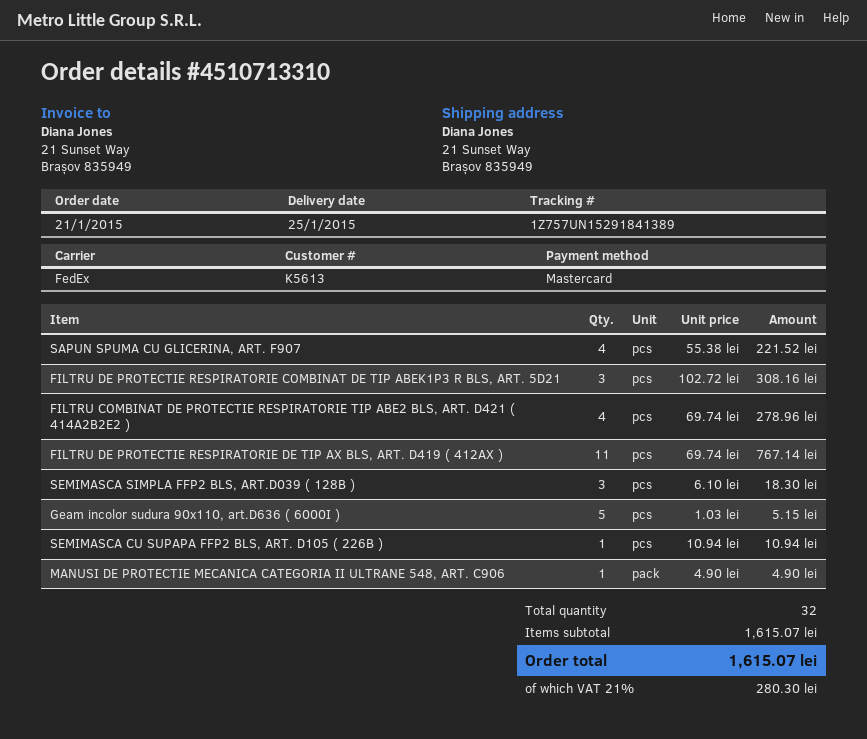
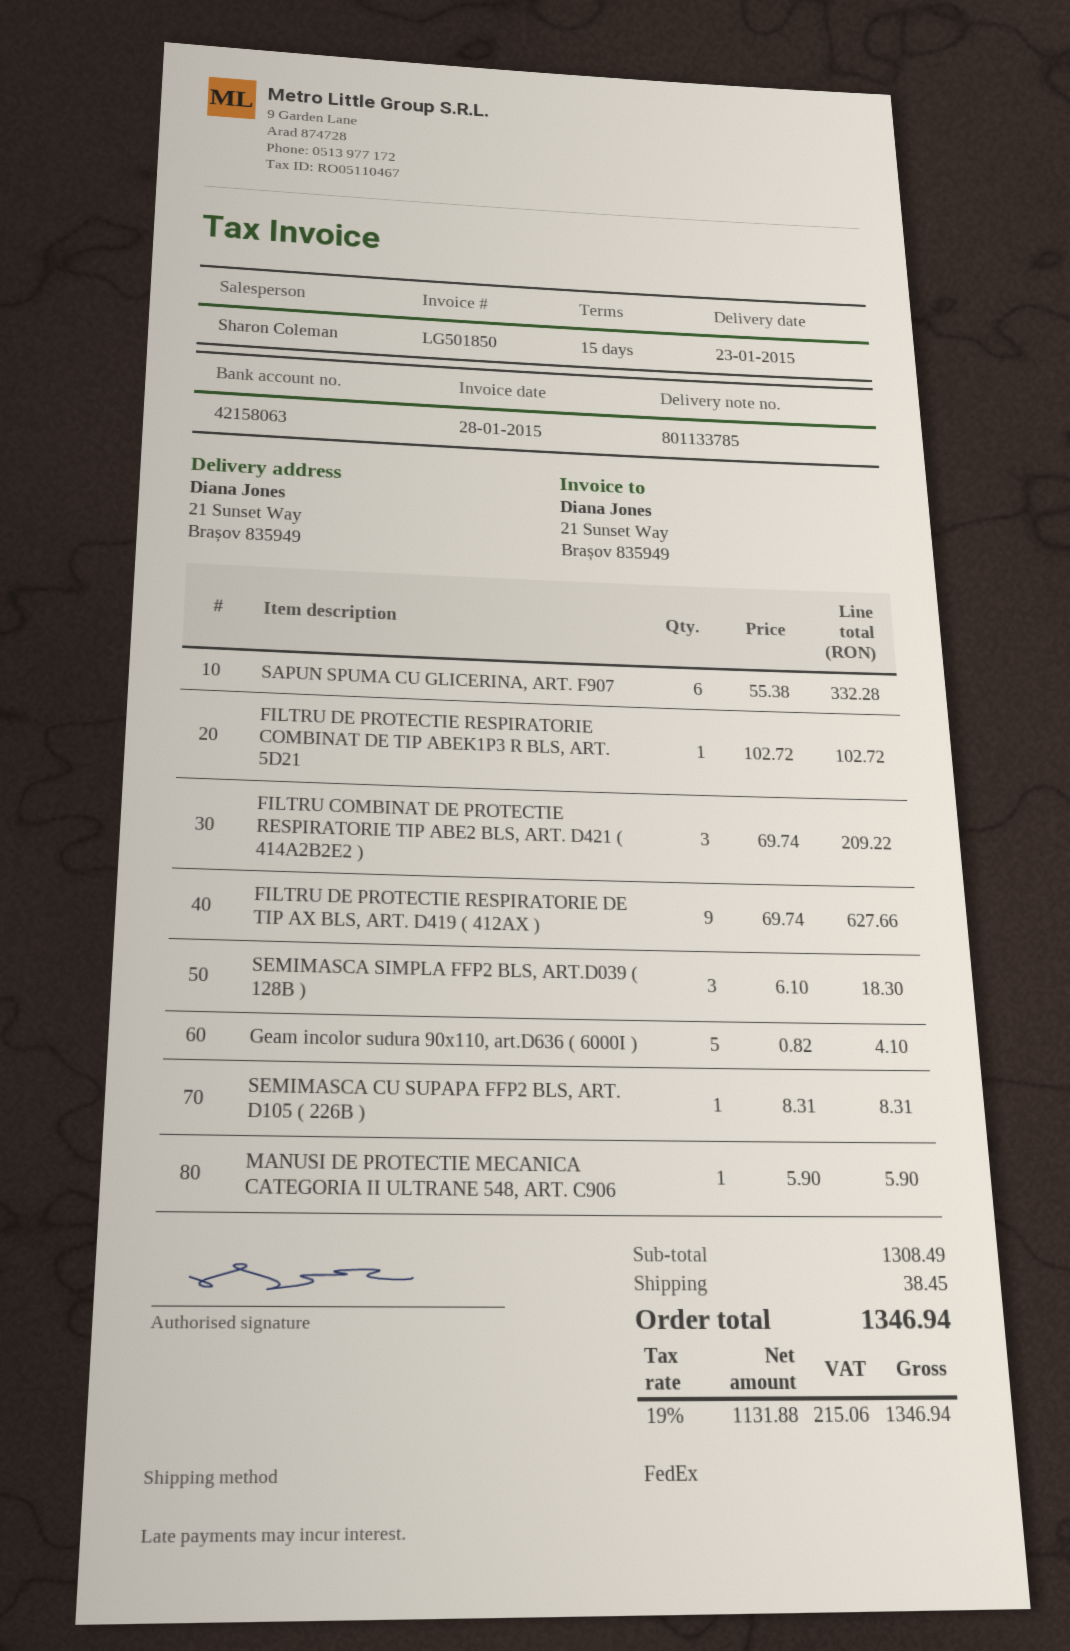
delivery date: 2015-01-25 -> 2015-01-23
SAPUN SPUMA CU GLICERINA, ART. F907: 4 x 55.38 = 221.52 -> 6 x 55.38 = 332.28
FILTRU DE PROTECTIE RESPIRATORIE COMBINAT DE TIP ABEK1P3 R BLS, ART. 5D21: 3 x 102.72 = 308.16 -> 1 x 102.72 = 102.72
FILTRU COMBINAT DE PROTECTIE RESPIRATORIE TIP ABE2 BLS, ART. D421 ( 414A2B2E2 ): 4 x 69.74 = 278.96 -> 3 x 69.74 = 209.22
FILTRU DE PROTECTIE RESPIRATORIE DE TIP AX BLS, ART. D419 ( 412AX ): 11 x 69.74 = 767.14 -> 9 x 69.74 = 627.66
Geam incolor sudura 90x110, art.D636 ( 6000I ): 5 x 1.03 = 5.15 -> 5 x 0.82 = 4.10
SEMIMASCA CU SUPAPA FFP2 BLS, ART. D105 ( 226B ): 1 x 10.94 = 10.94 -> 1 x 8.31 = 8.31
MANUSI DE PROTECTIE MECANICA CATEGORIA II ULTRANE 548, ART. C906: 1 x 4.90 = 4.90 -> 1 x 5.90 = 5.90
subtotal: 1615.07 -> 1308.49
shipping: none -> 38.45
tax: 21% = 280.30 -> 19% = 215.06
total: 1615.07 -> 1346.94

